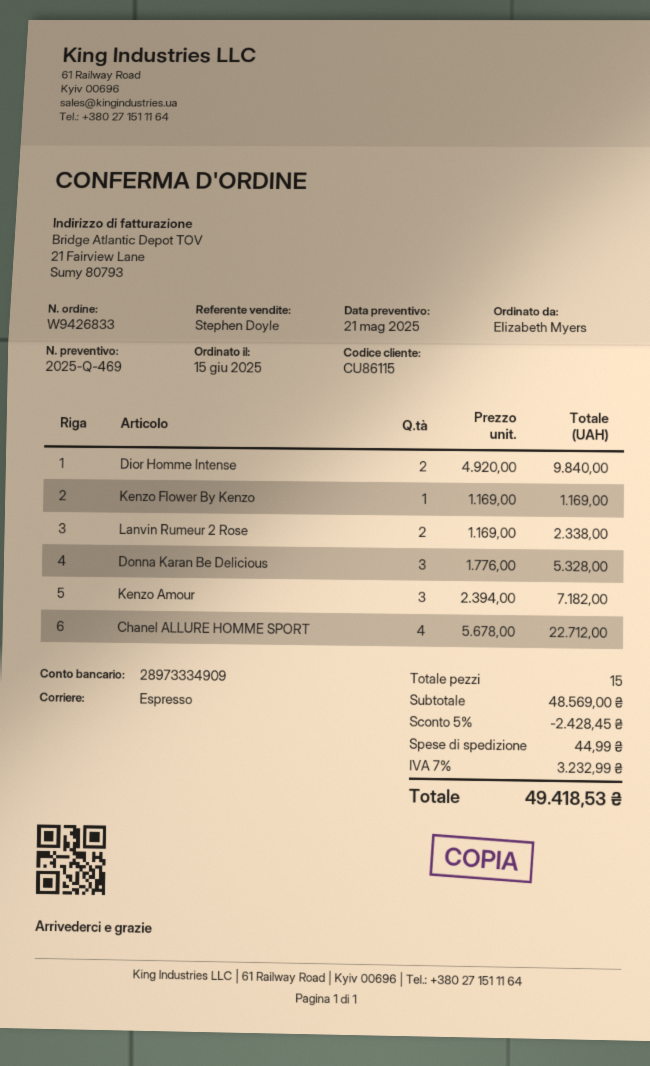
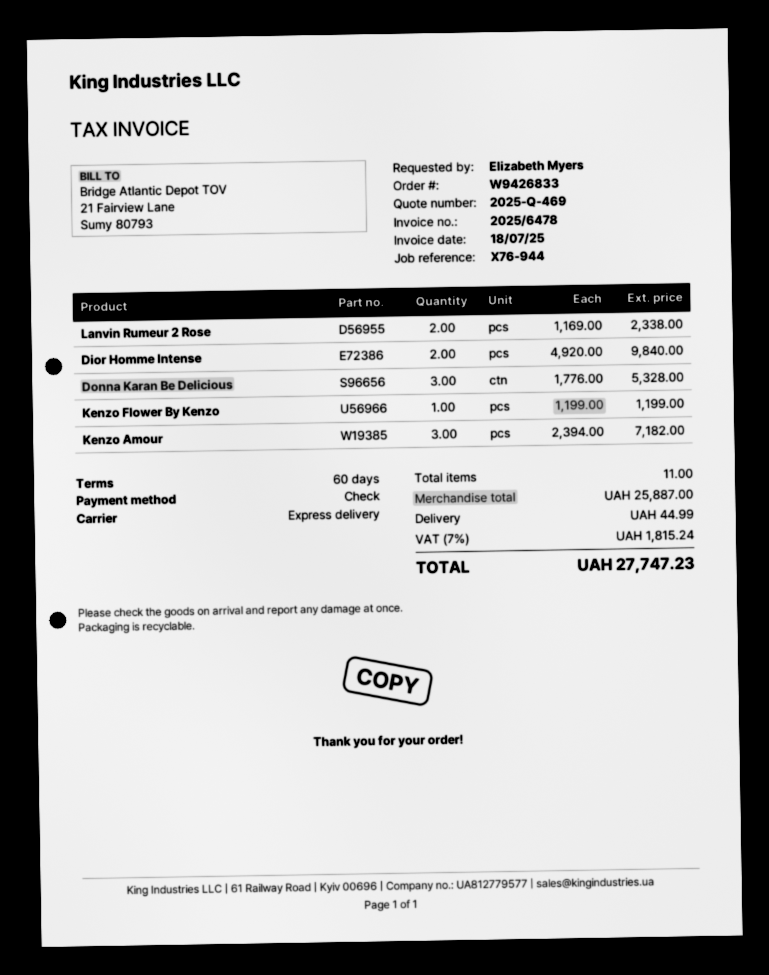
Kenzo Flower By Kenzo: 1 x 1169.00 = 1169.00 -> 1 x 1199.00 = 1199.00
Chanel ALLURE HOMME SPORT: 4 x 5678.00 = 22712.00 -> none
total quantity: 15 -> 11
subtotal: 48569.00 -> 25887.00
discount: 5% = 2428.45 -> none
tax: 7% = 3232.99 -> 7% = 1815.24
total: 49418.53 -> 27747.23

